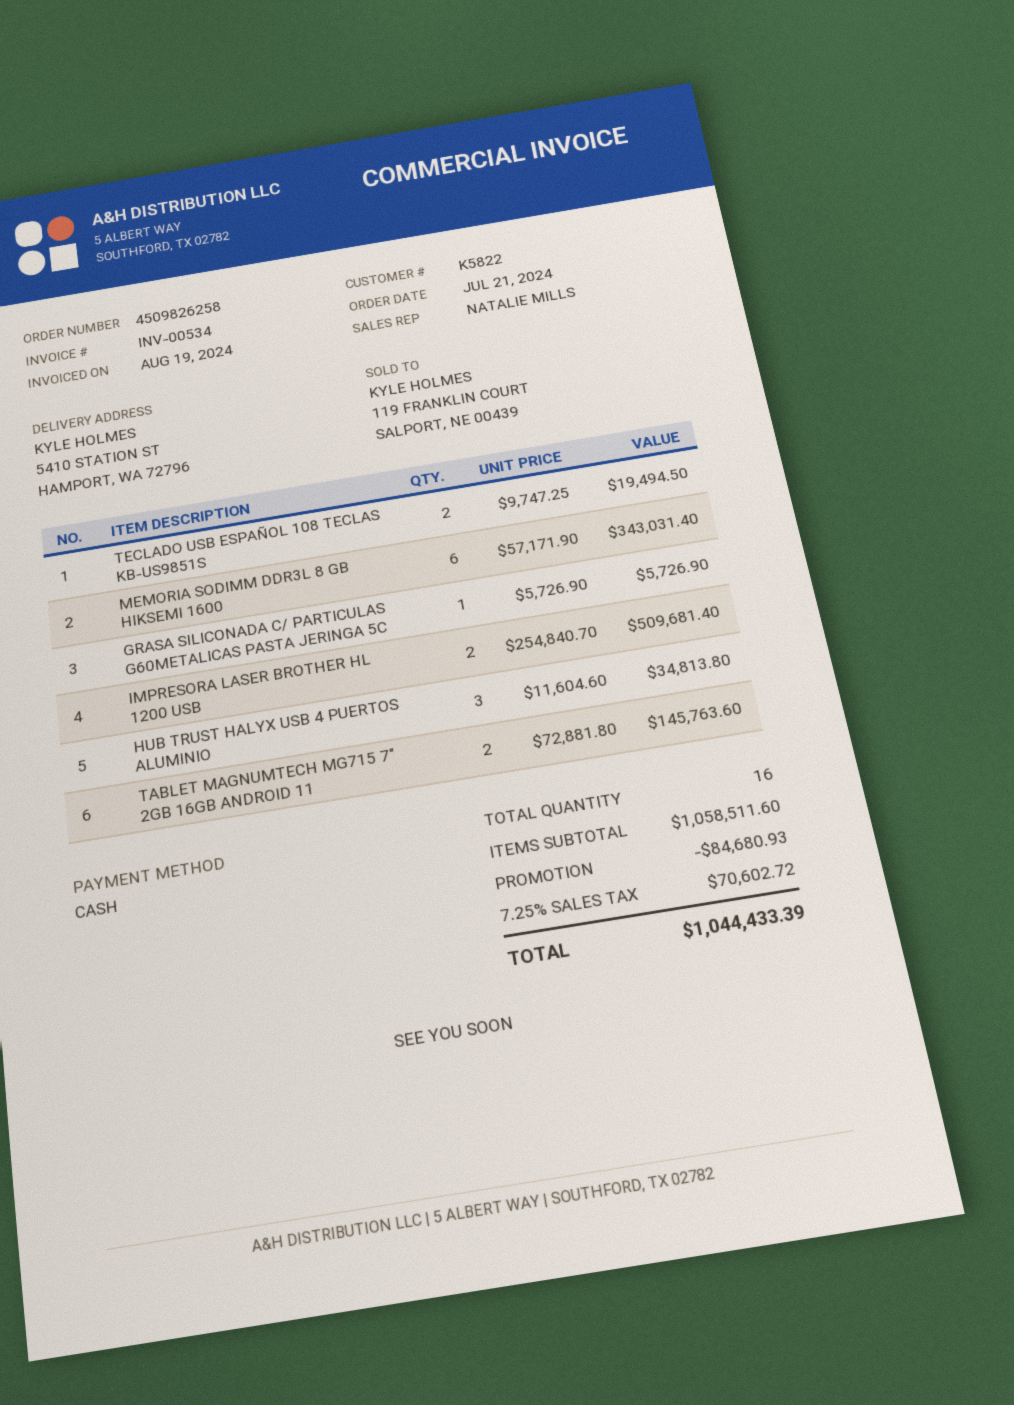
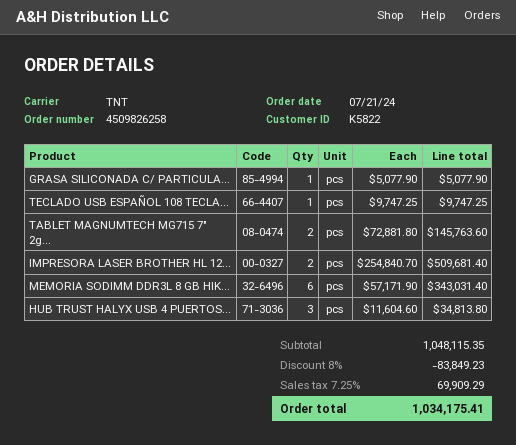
TECLADO USB ESPAÑOL 108 TECLAS KB-US9851S: 2 x 9747.25 = 19494.50 -> 1 x 9747.25 = 9747.25
GRASA SILICONADA C/ PARTICULAS G60METALICAS PASTA JERINGA 5C: 1 x 5726.90 = 5726.90 -> 1 x 5077.90 = 5077.90
subtotal: 1058511.60 -> 1048115.35
discount: 84680.93 -> 83849.23
tax: 7.25% = 70602.72 -> 7.25% = 69909.29
total: 1044433.39 -> 1034175.41

